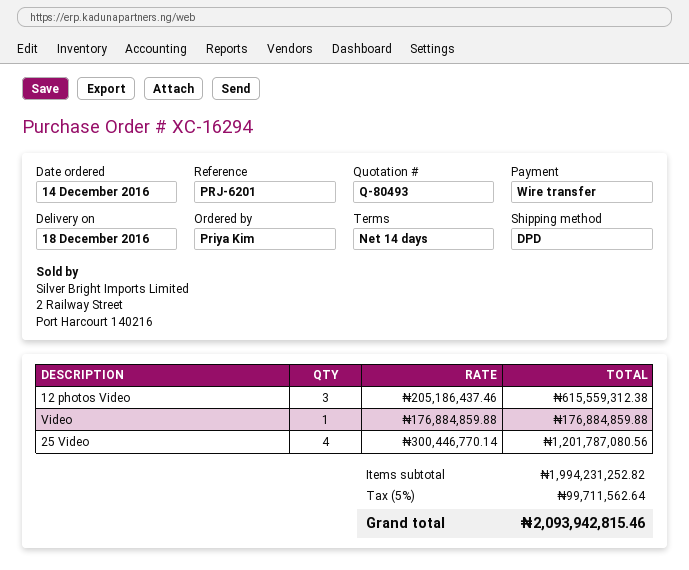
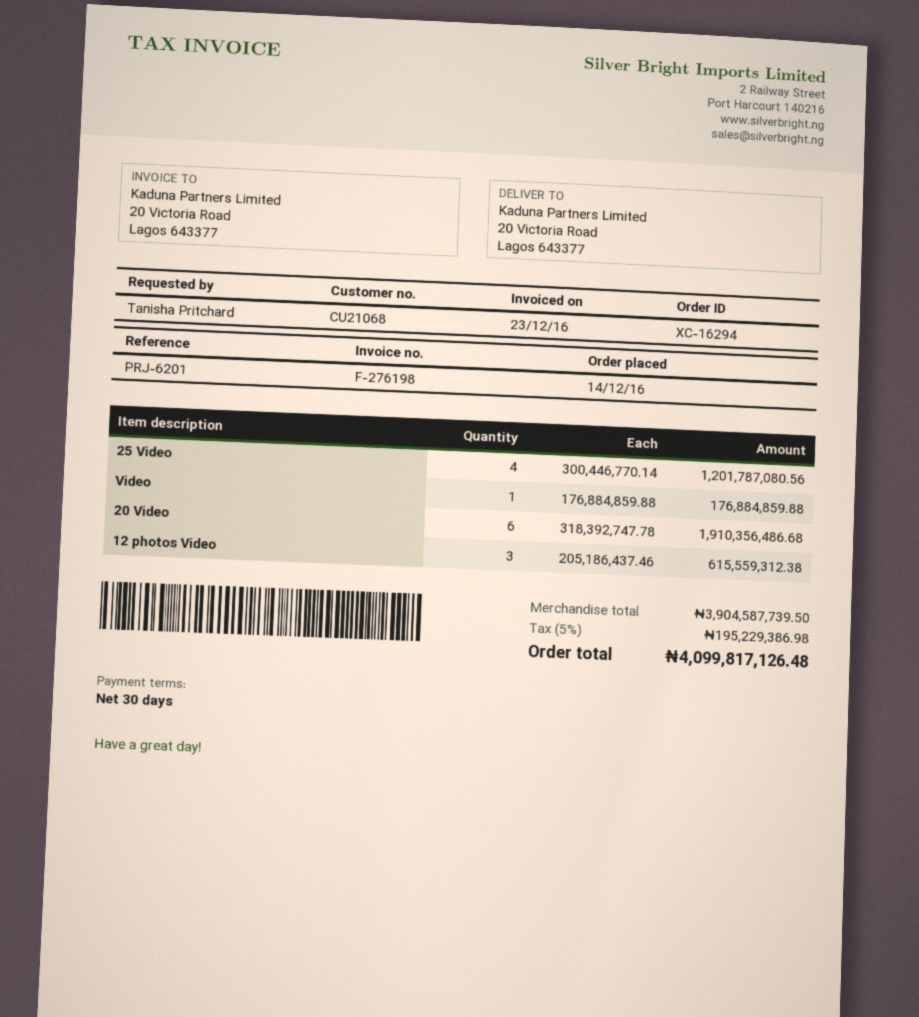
payment terms: 14 days -> 30 days
ordered by: Priya Kim -> Tanisha Pritchard
20 Video: none -> 6 x 318392747.78 = 1910356486.68
subtotal: 1994231252.82 -> 3904587739.50
tax: 5% = 99711562.64 -> 5% = 195229386.98
total: 2093942815.46 -> 4099817126.48

